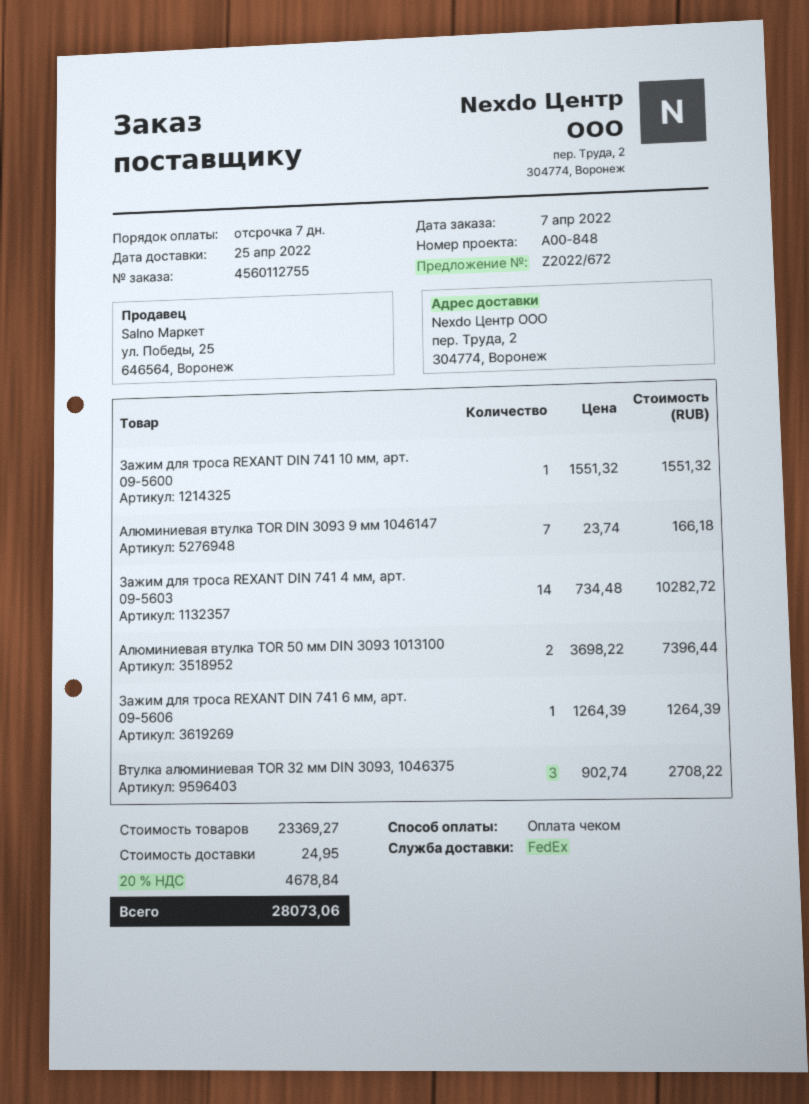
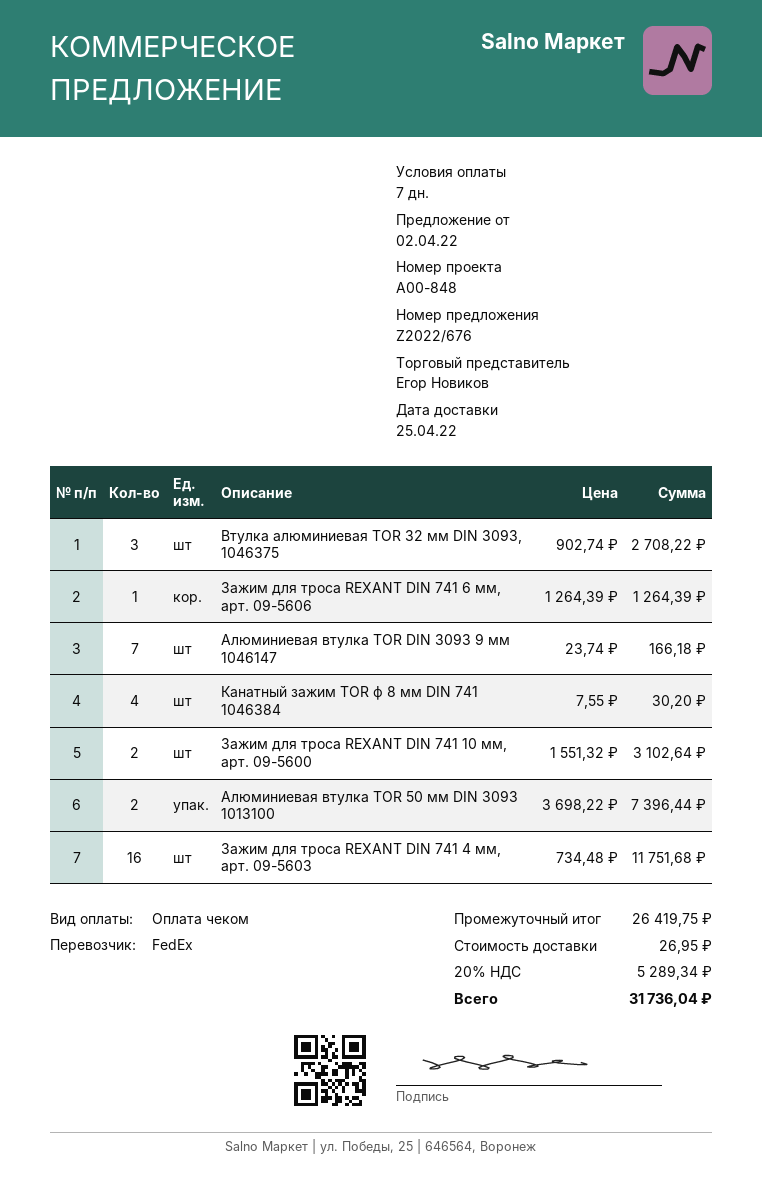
quote number: Z2022/672 -> Z2022/676
Зажим для троса REXANT DIN 741 10 мм, арт. 09-5600: 1 x 1551.32 = 1551.32 -> 2 x 1551.32 = 3102.64
Зажим для троса REXANT DIN 741 4 мм, арт. 09-5603: 14 x 734.48 = 10282.72 -> 16 x 734.48 = 11751.68
Канатный зажим TOR ф 8 мм DIN 741 1046384: none -> 4 x 7.55 = 30.20
subtotal: 23369.27 -> 26419.75
shipping: 24.95 -> 26.95
tax: 20% = 4678.84 -> 20% = 5289.34
total: 28073.06 -> 31736.04

